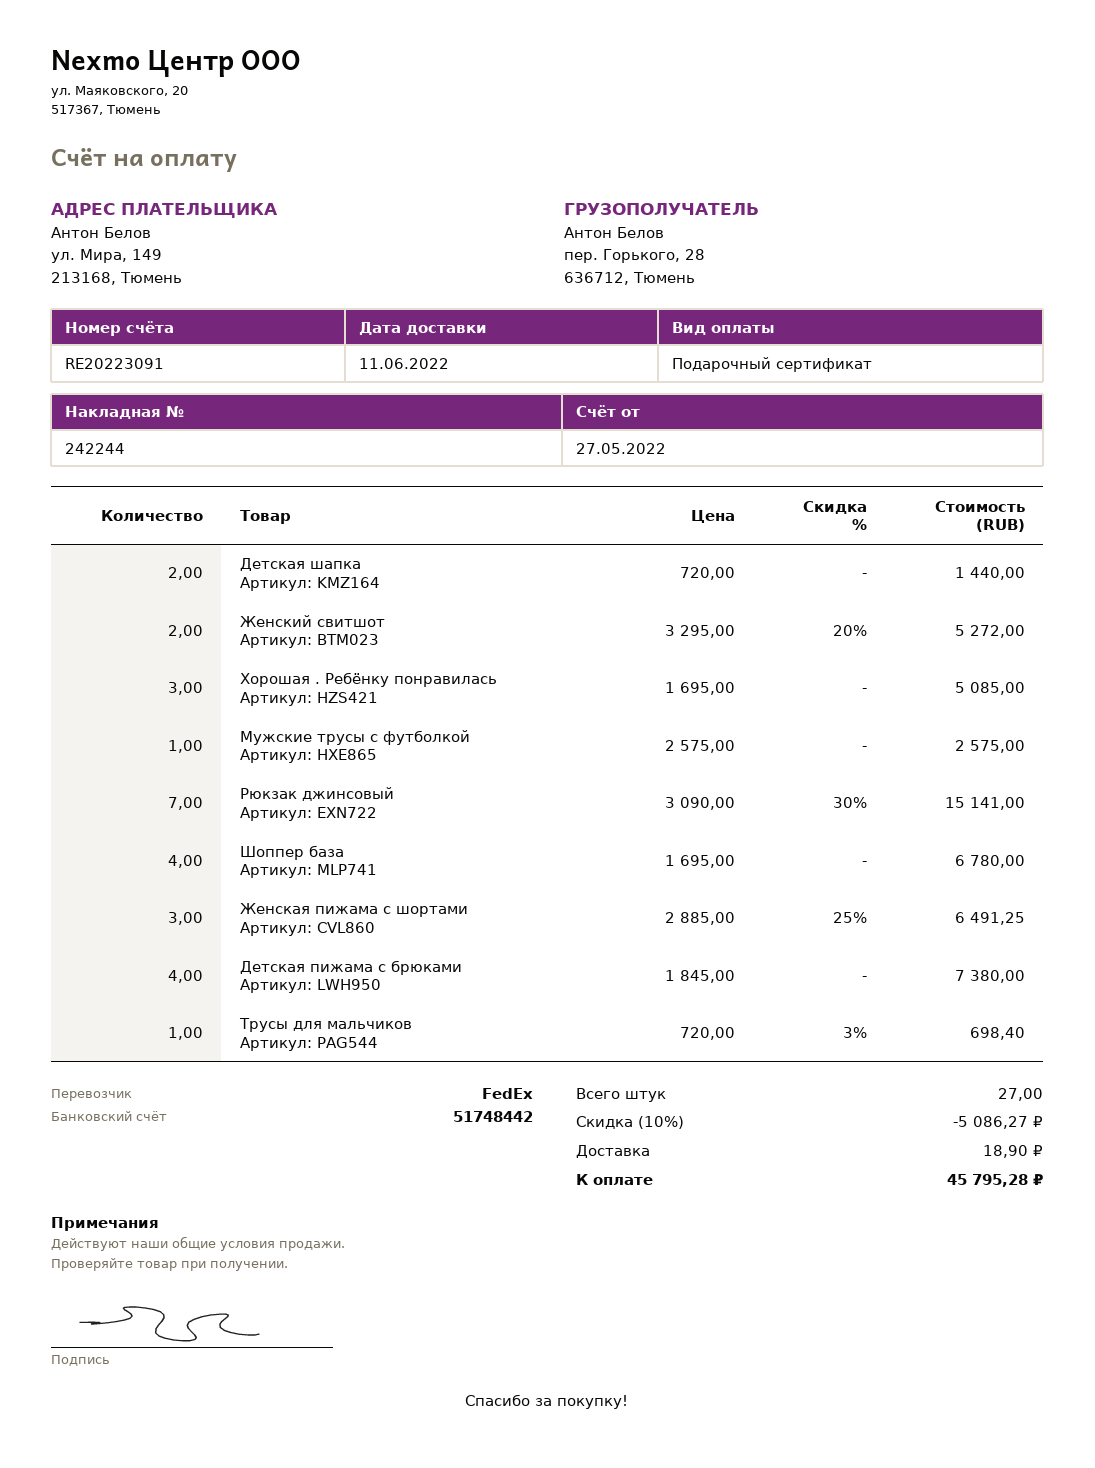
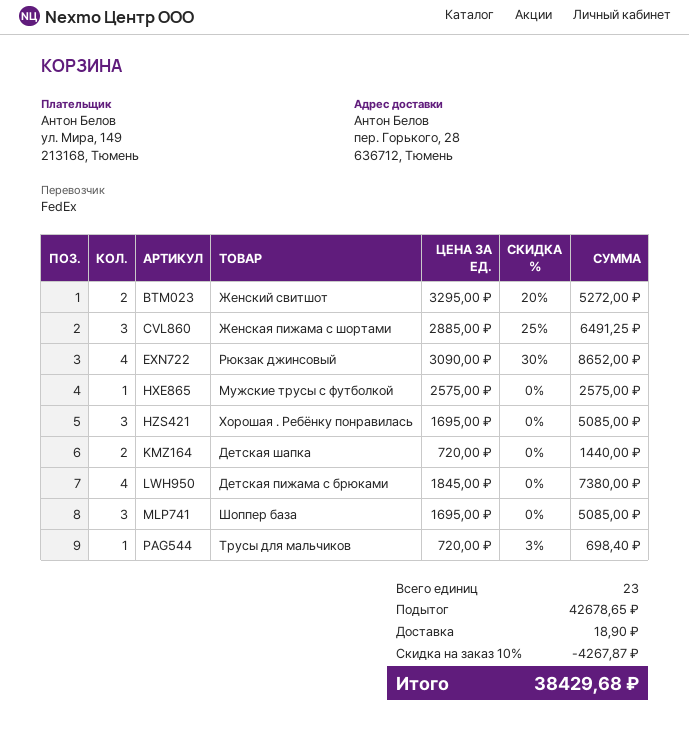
Рюкзак джинсовый: 7 x 3090.00 - 30% = 15141.00 -> 4 x 3090.00 - 30% = 8652.00
Шоппер база: 4 x 1695.00 = 6780.00 -> 3 x 1695.00 = 5085.00
total quantity: 27 -> 23
discount: 10% = 5086.27 -> 10% = 4267.87
total: 45795.28 -> 38429.68

